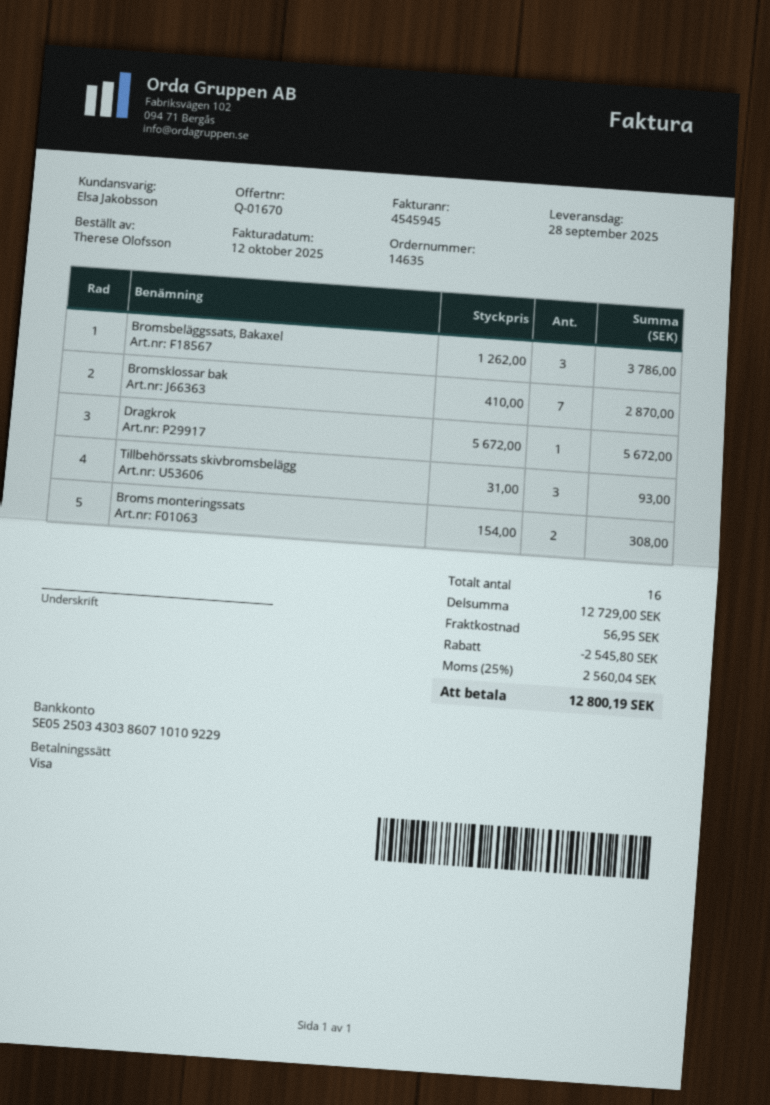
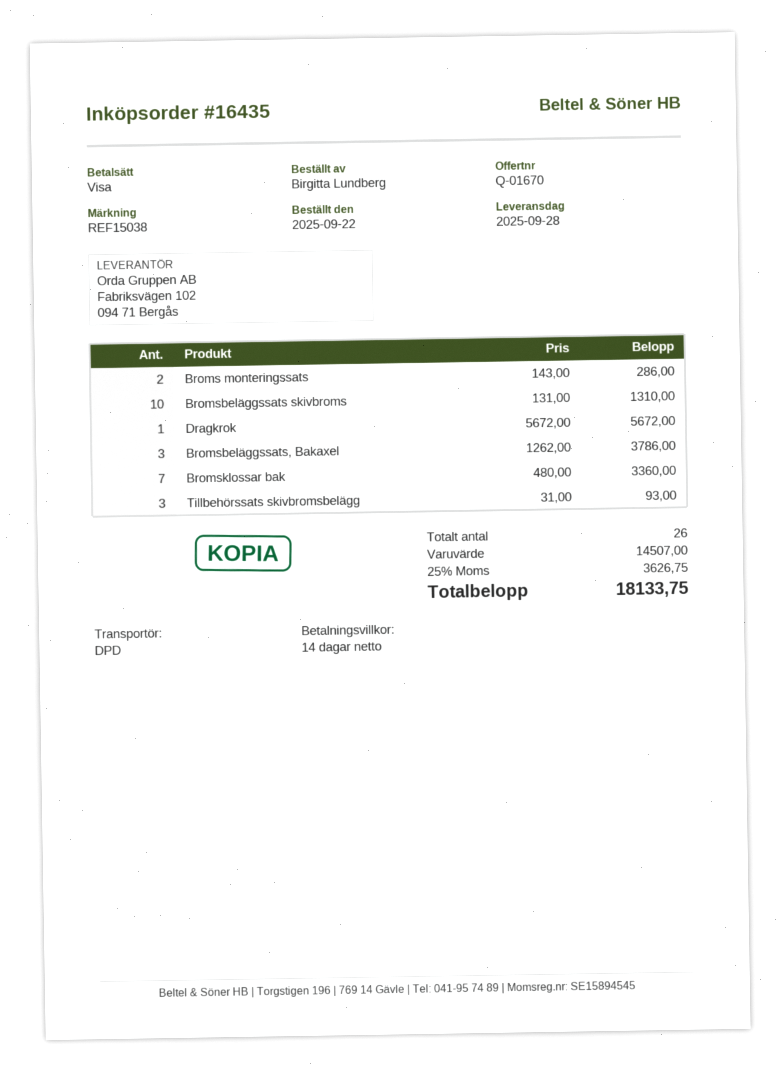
order number: 14635 -> 16435
ordered by: Therese Olofsson -> Birgitta Lundberg
Bromsklossar bak: 7 x 410.00 = 2870.00 -> 7 x 480.00 = 3360.00
Broms monteringssats: 2 x 154.00 = 308.00 -> 2 x 143.00 = 286.00
Bromsbeläggssats skivbroms: none -> 10 x 131.00 = 1310.00
total quantity: 16 -> 26
subtotal: 12729.00 -> 14507.00
discount: 2545.80 -> none
shipping: 56.95 -> none
tax: 25% = 2560.04 -> 25% = 3626.75
total: 12800.19 -> 18133.75

